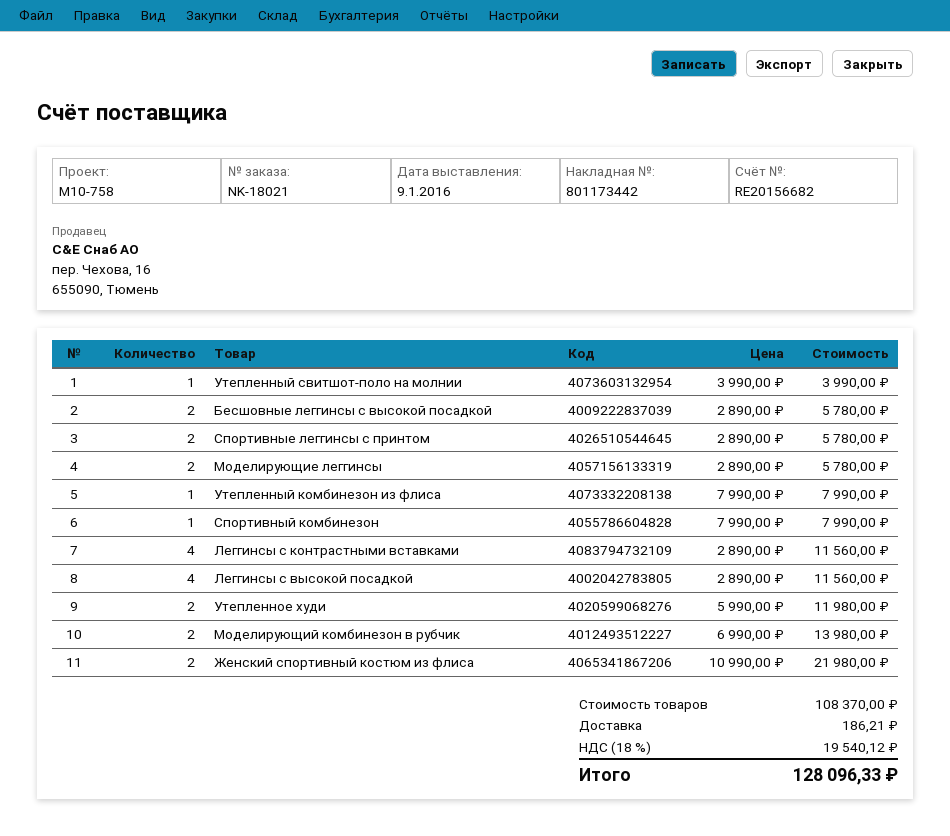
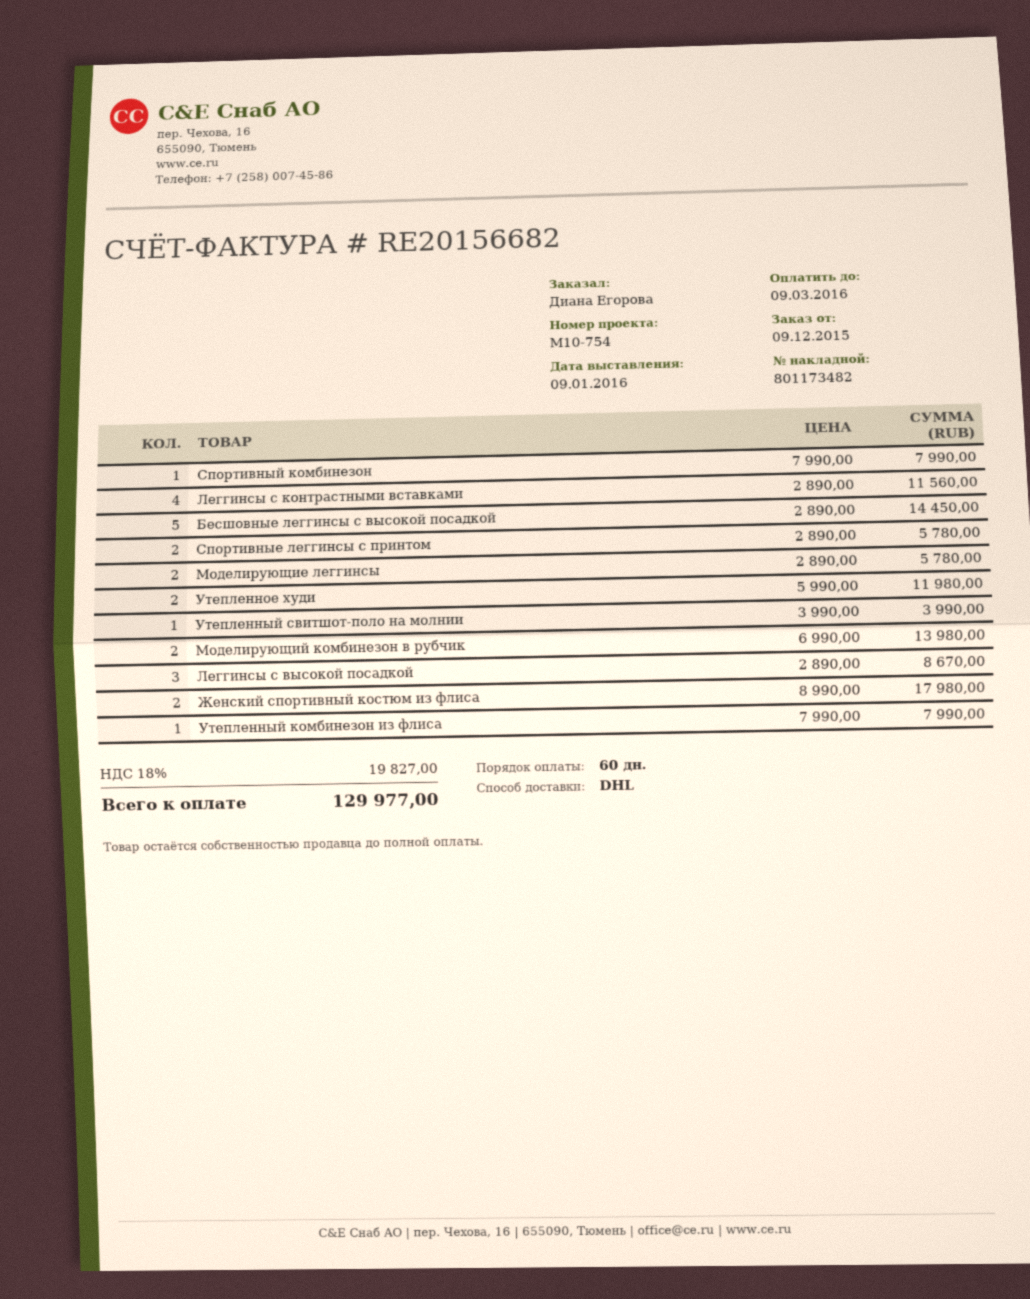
delivery note number: 801173442 -> 801173482
reference: M10-758 -> M10-754
Бесшовные леггинсы с высокой посадкой: 2 x 2890.00 = 5780.00 -> 5 x 2890.00 = 14450.00
Леггинсы с высокой посадкой: 4 x 2890.00 = 11560.00 -> 3 x 2890.00 = 8670.00
Женский спортивный костюм из флиса: 2 x 10990.00 = 21980.00 -> 2 x 8990.00 = 17980.00
shipping: 186.21 -> none
tax: 18% = 19540.12 -> 18% = 19827.00
total: 128096.33 -> 129977.00

